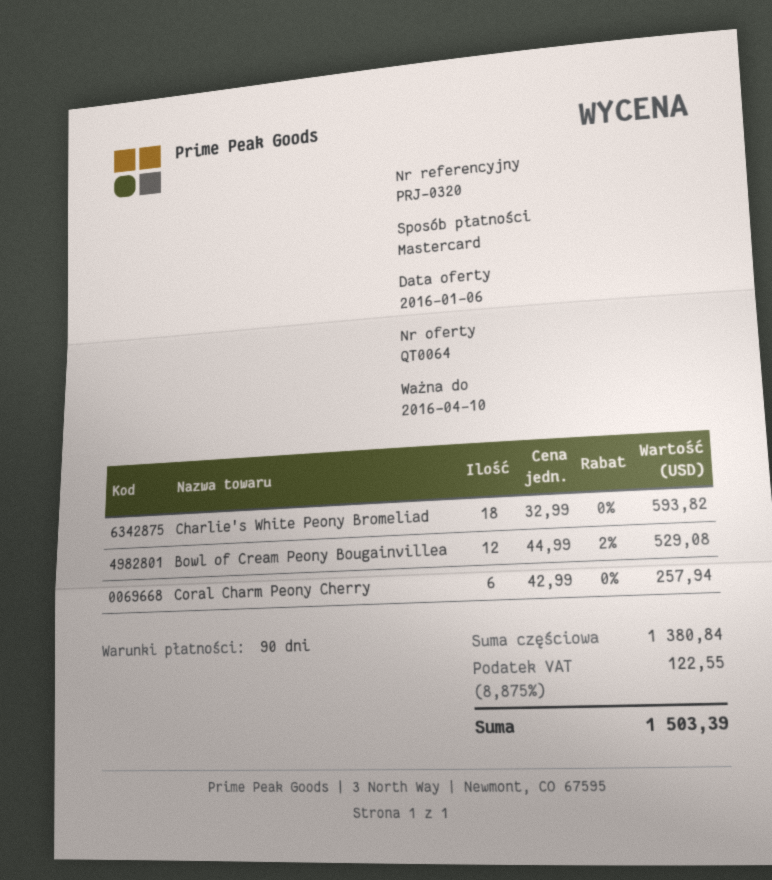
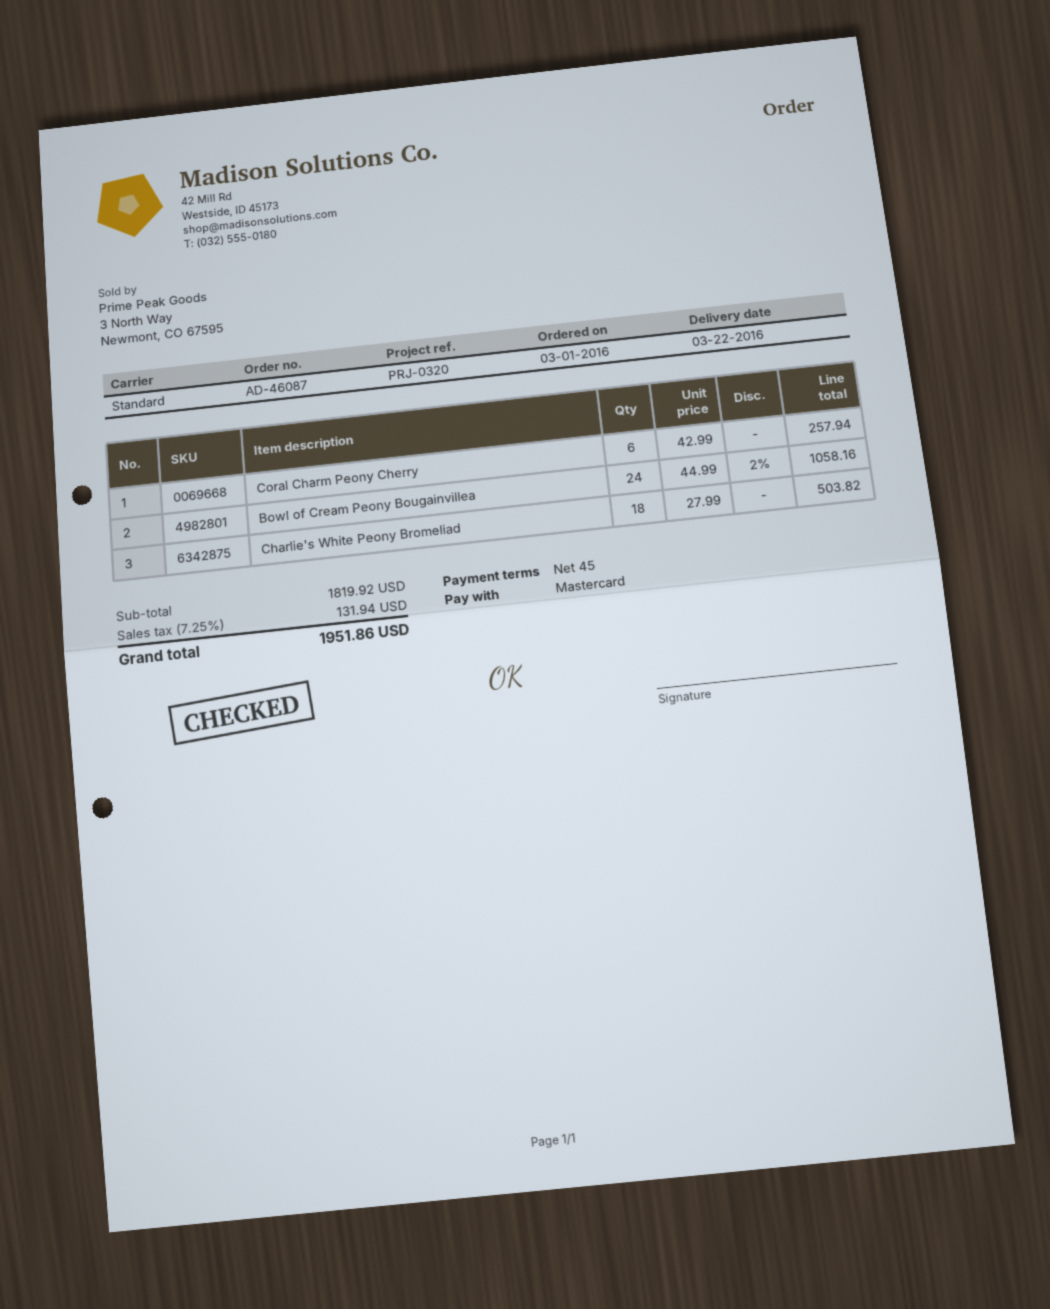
payment terms: 90 days -> 45 days
Charlie's White Peony Bromeliad: 18 x 32.99 = 593.82 -> 18 x 27.99 = 503.82
Bowl of Cream Peony Bougainvillea: 12 x 44.99 - 2% = 529.08 -> 24 x 44.99 - 2% = 1058.16
subtotal: 1380.84 -> 1819.92
tax: 8.875% = 122.55 -> 7.25% = 131.94
total: 1503.39 -> 1951.86

